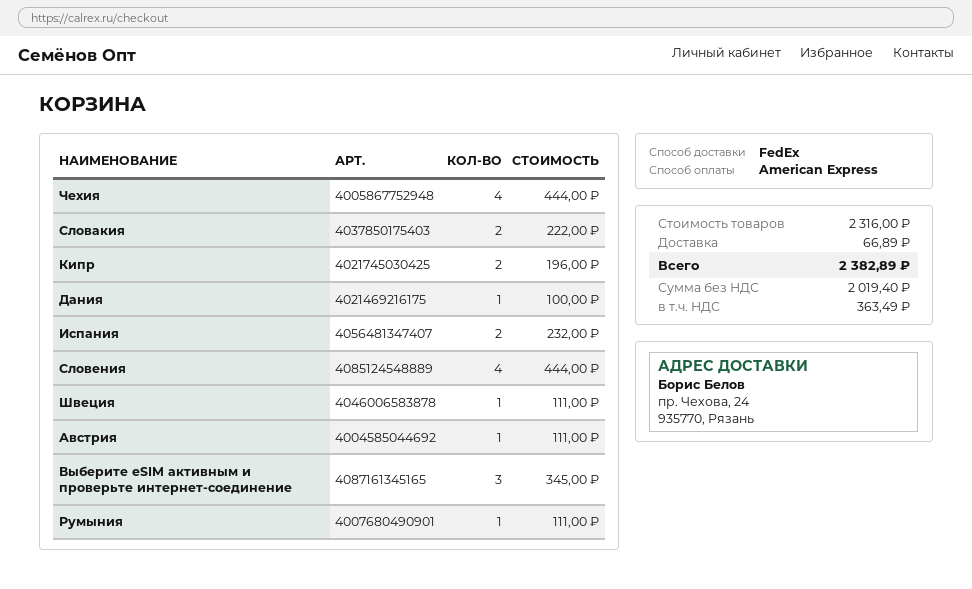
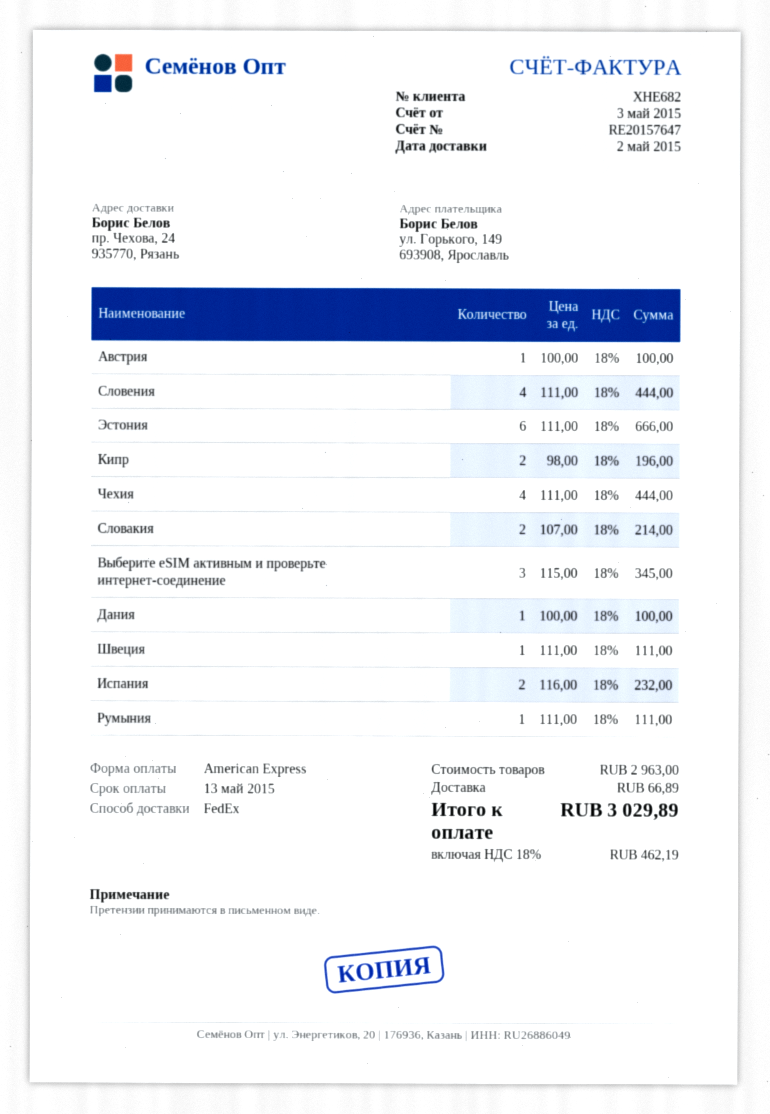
Словакия: 2 for 222.00 -> 2 for 214.00
Австрия: 1 for 111.00 -> 1 for 100.00
Эстония: none -> 6 for 666.00
subtotal: 2316.00 -> 2963.00
tax: 363.49 -> 462.19
total: 2382.89 -> 3029.89

